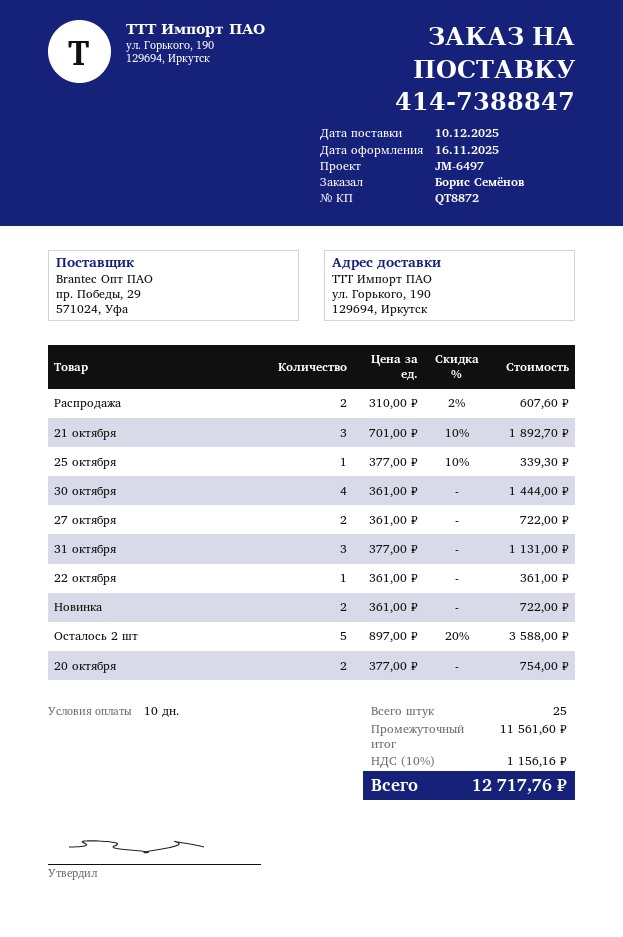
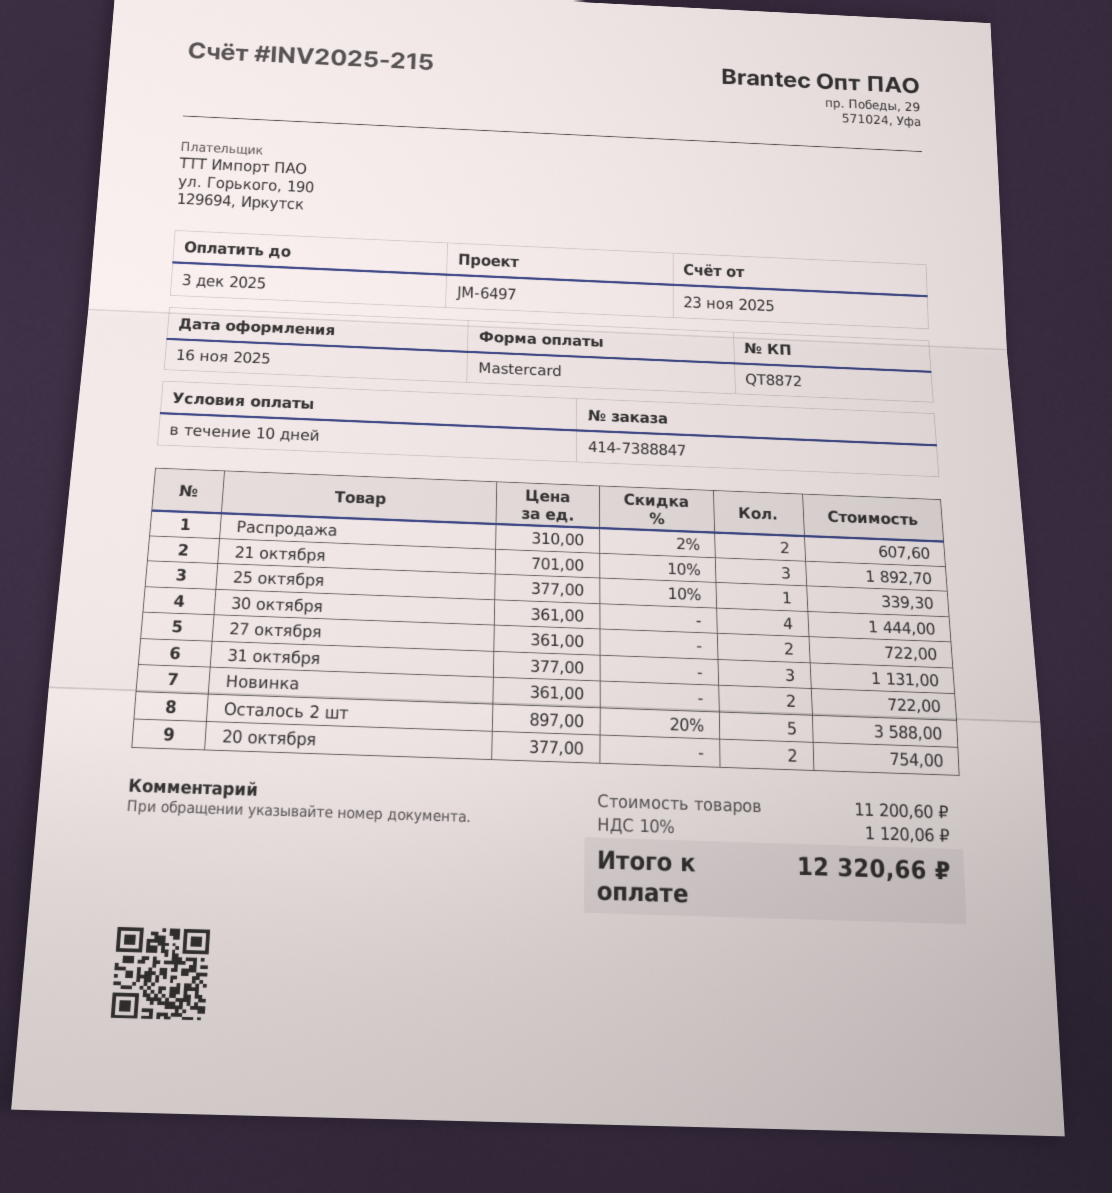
22 октября: 1 x 361.00 = 361.00 -> none
subtotal: 11561.60 -> 11200.60
tax: 10% = 1156.16 -> 10% = 1120.06
total: 12717.76 -> 12320.66

